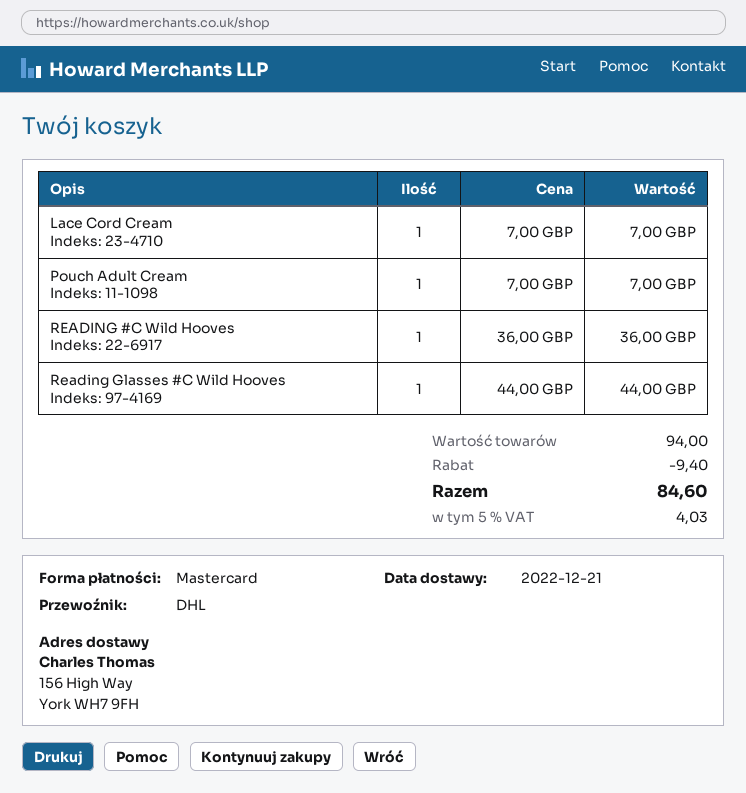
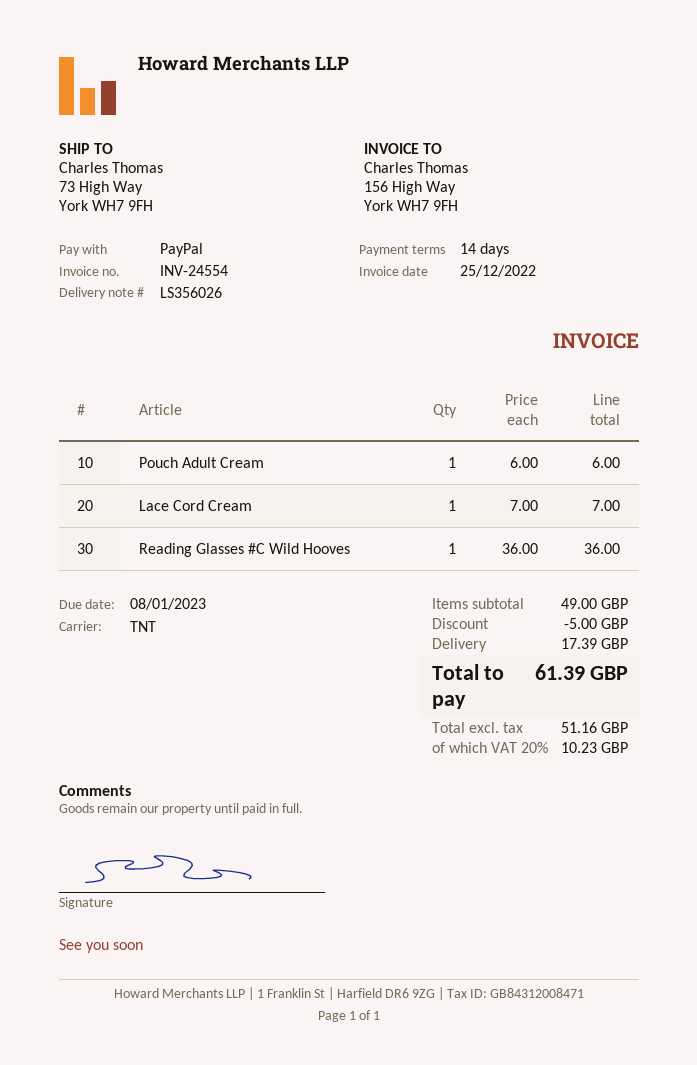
payment method: Mastercard -> PayPal
shipping method: DHL -> TNT
ship to: 156 High Way, York WH7 9FH -> 73 High Way, York WH7 9FH
Pouch Adult Cream: 1 x 7.00 = 7.00 -> 1 x 6.00 = 6.00
READING #C Wild Hooves: 1 x 36.00 = 36.00 -> none
Reading Glasses #C Wild Hooves: 1 x 44.00 = 44.00 -> 1 x 36.00 = 36.00
subtotal: 94.00 -> 49.00
discount: 9.40 -> 5.00
shipping: none -> 17.39
tax: 5% = 4.03 -> 20% = 10.23
total: 84.60 -> 61.39

